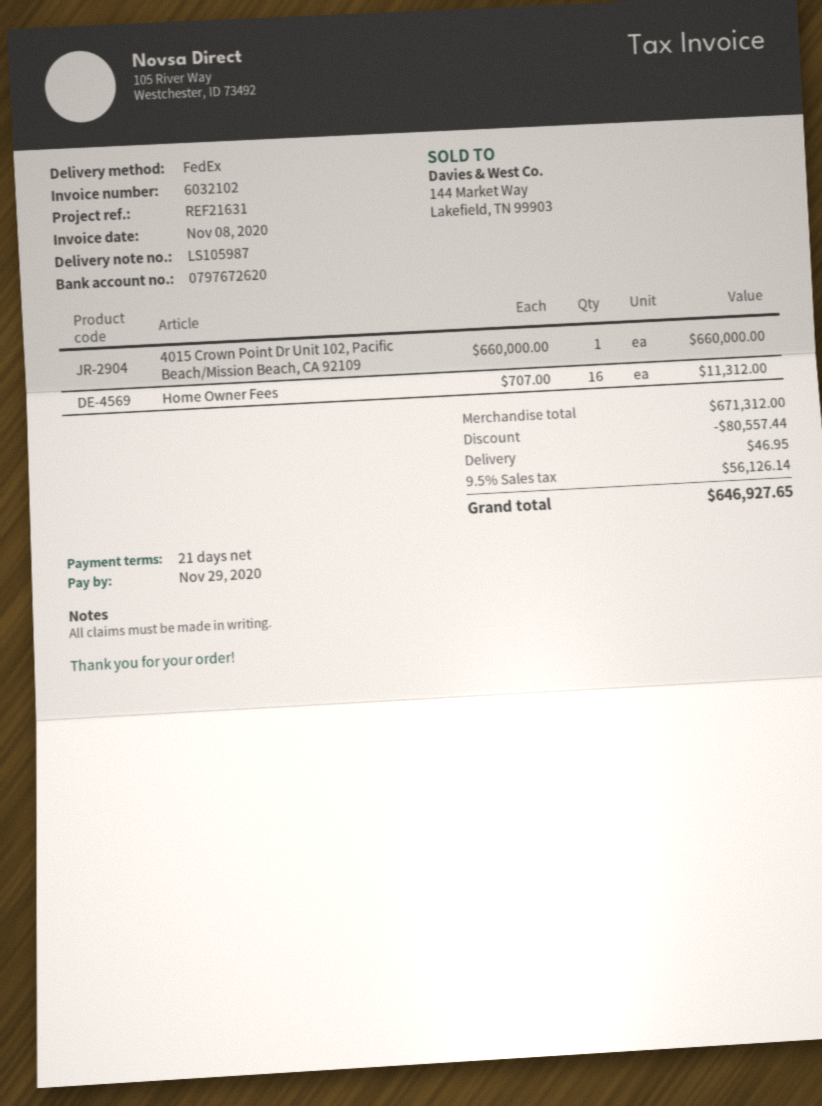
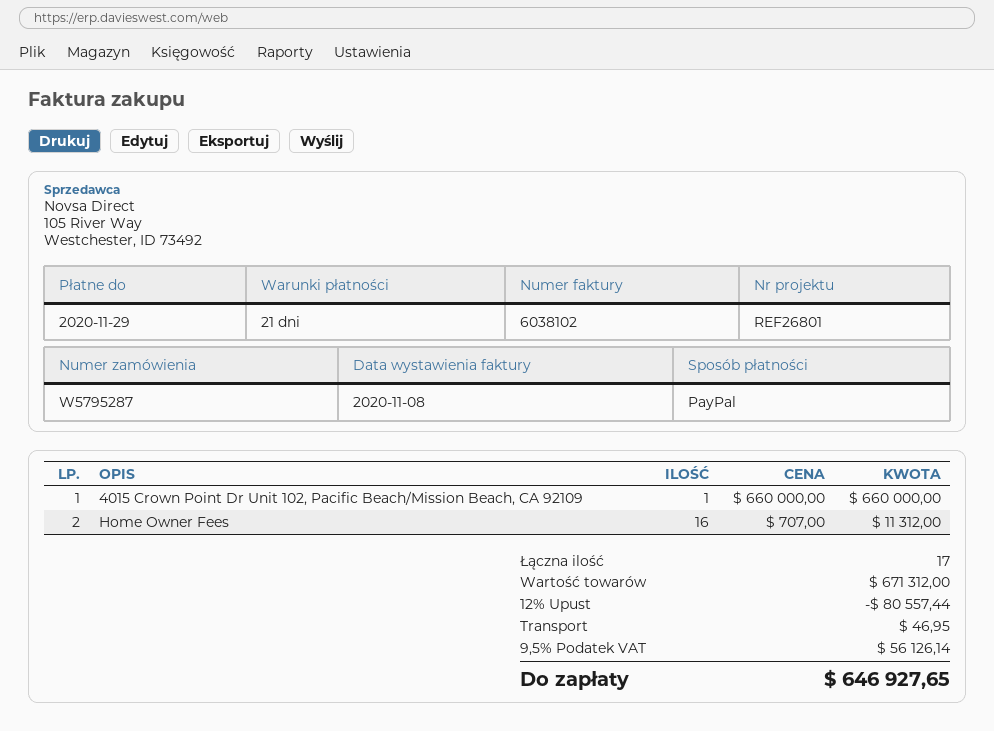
invoice number: 6032102 -> 6038102
reference: REF21631 -> REF26801

